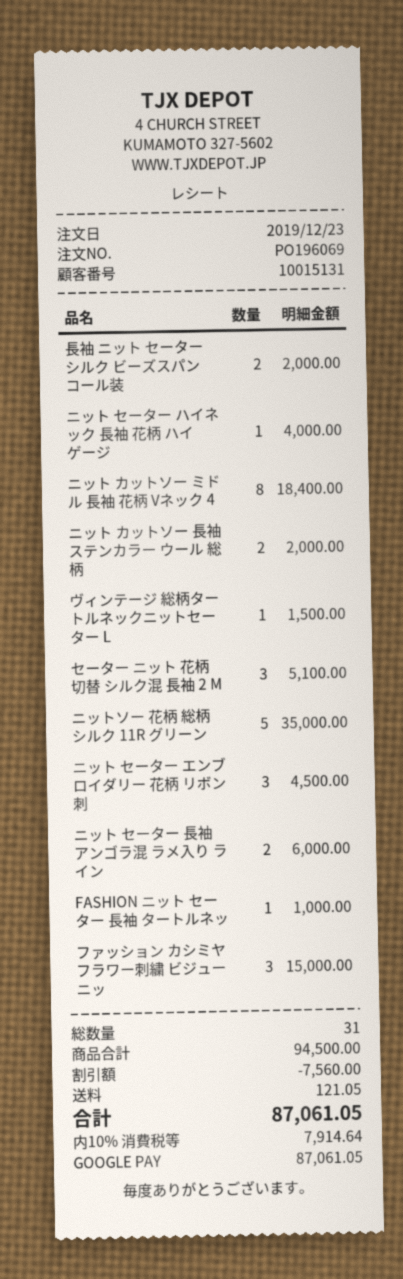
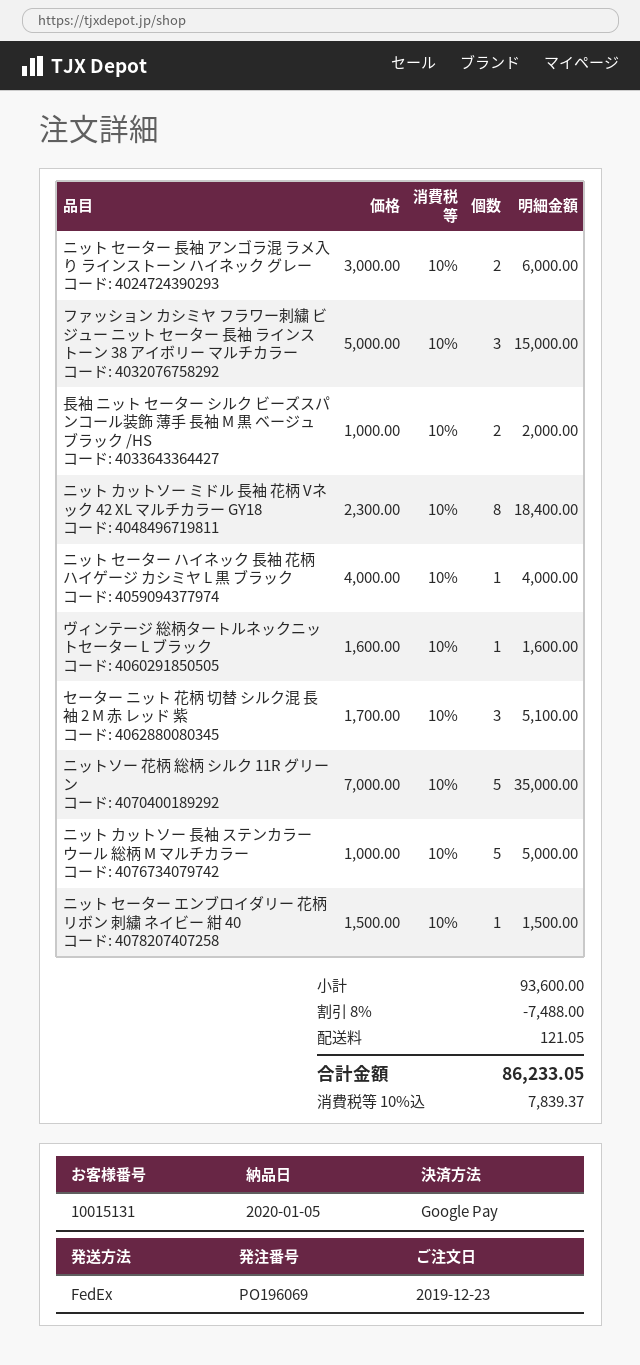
ニット カットソー 長袖 ステンカラー ウール 総柄: 2 for 2000.00 -> 5 for 5000.00
ヴィンテージ 総柄タートルネックニットセーター L: 1 for 1500.00 -> 1 for 1600.00
ニット セーター エンブロイダリー 花柄 リボン 刺: 3 for 4500.00 -> 1 for 1500.00
FASHION ニット セーター 長袖 タートルネッ: 1 for 1000.00 -> none
subtotal: 94500.00 -> 93600.00
discount: 7560.00 -> 7488.00
tax: 10% = 7914.64 -> 10% = 7839.37
total: 87061.05 -> 86233.05

